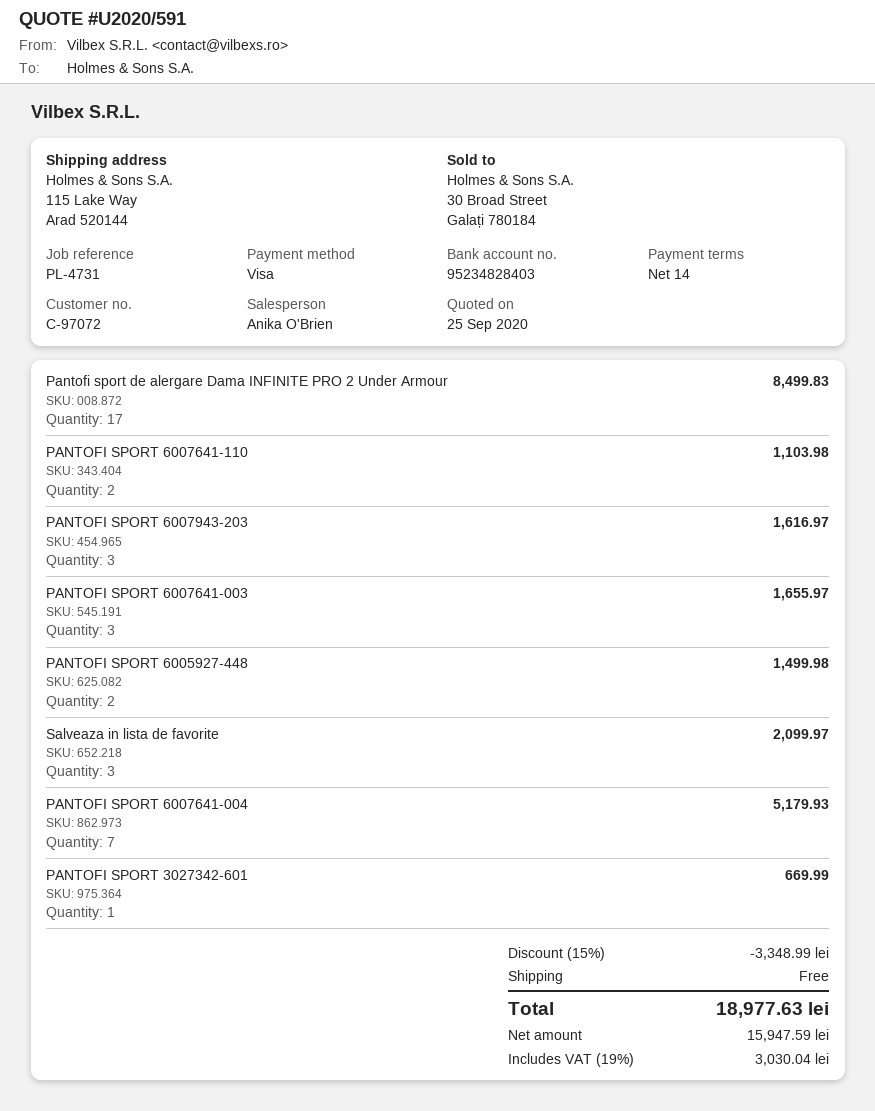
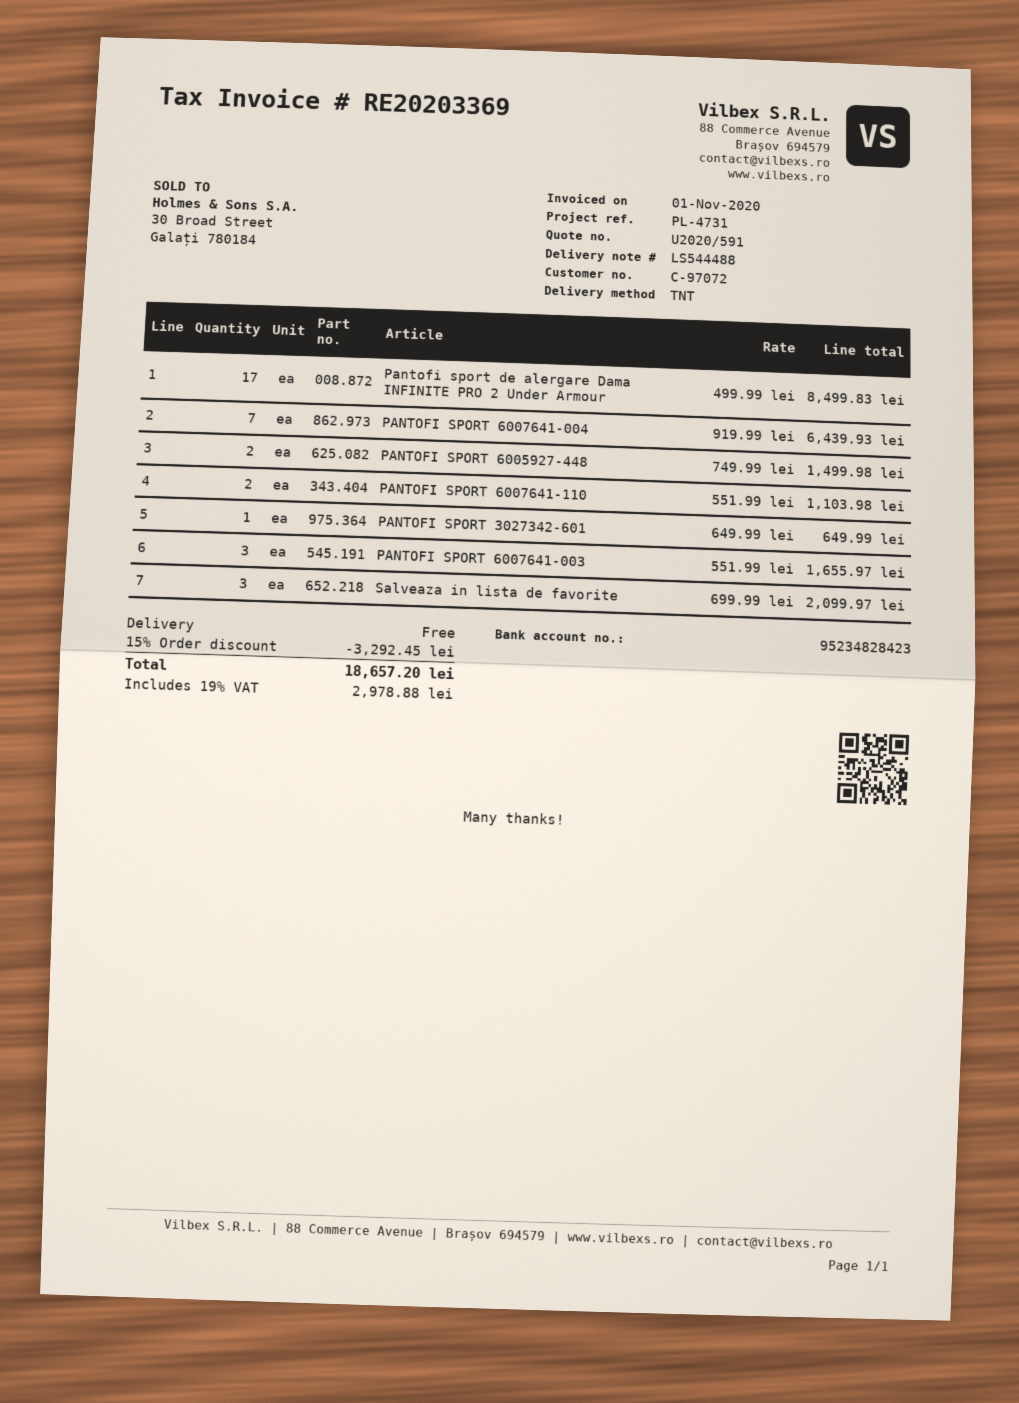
bank account: 95234828403 -> 95234828423
PANTOFI SPORT 6007943-203: 3 for 1616.97 -> none
PANTOFI SPORT 6007641-004: 7 for 5179.93 -> 7 for 6439.93
PANTOFI SPORT 3027342-601: 1 for 669.99 -> 1 for 649.99
discount: 15% = 3348.99 -> 15% = 3292.45
tax: 19% = 3030.04 -> 19% = 2978.88
total: 18977.63 -> 18657.20

